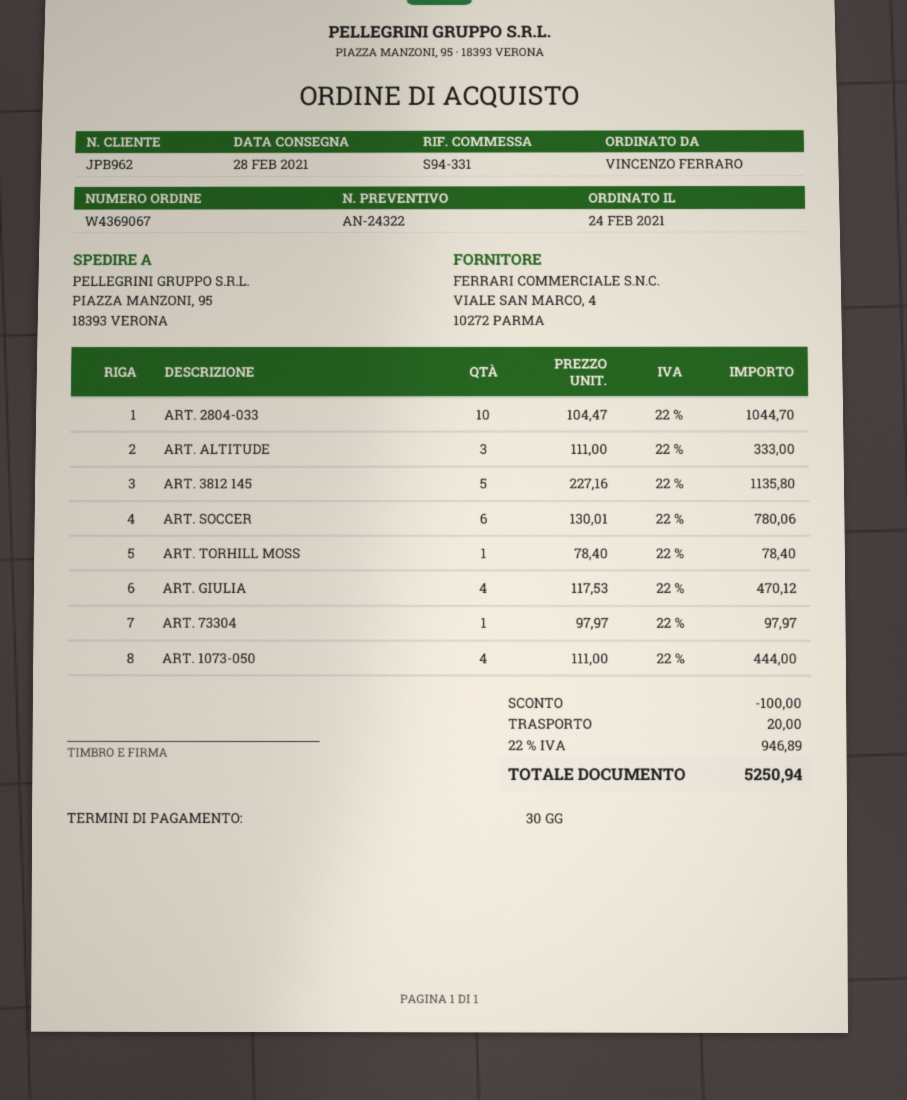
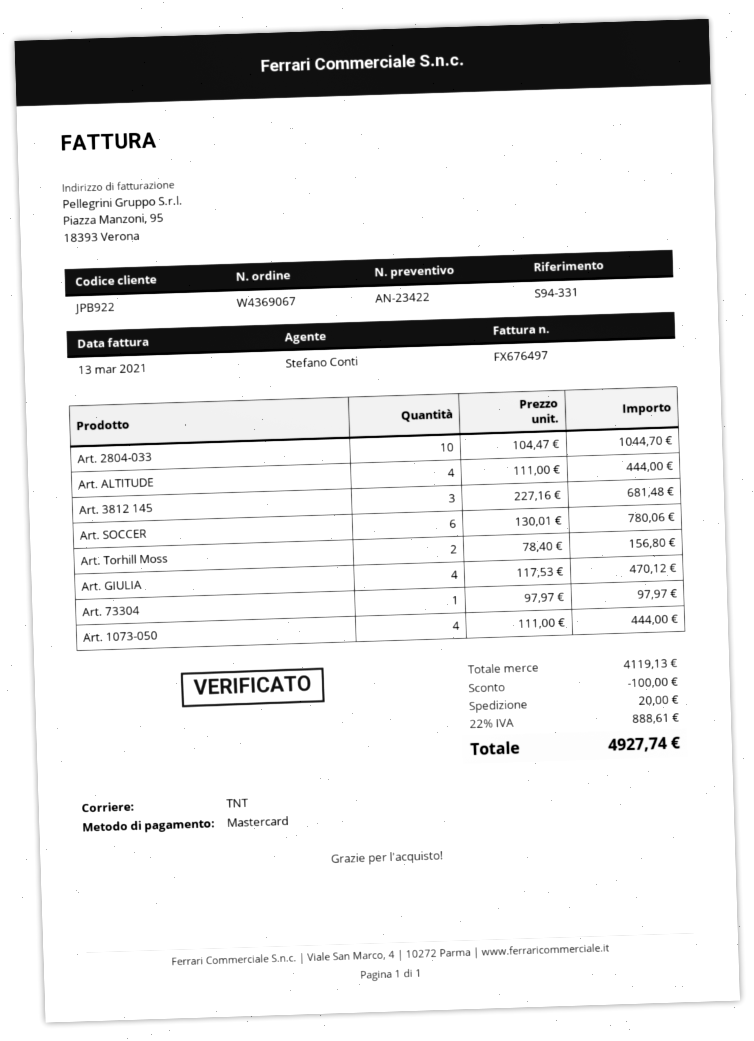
quote number: AN-24322 -> AN-23422
customer number: JPB962 -> JPB922
ART. ALTITUDE: 3 x 111.00 = 333.00 -> 4 x 111.00 = 444.00
ART. 3812 145: 5 x 227.16 = 1135.80 -> 3 x 227.16 = 681.48
ART. TORHILL MOSS: 1 x 78.40 = 78.40 -> 2 x 78.40 = 156.80
tax: 22% = 946.89 -> 22% = 888.61
total: 5250.94 -> 4927.74

